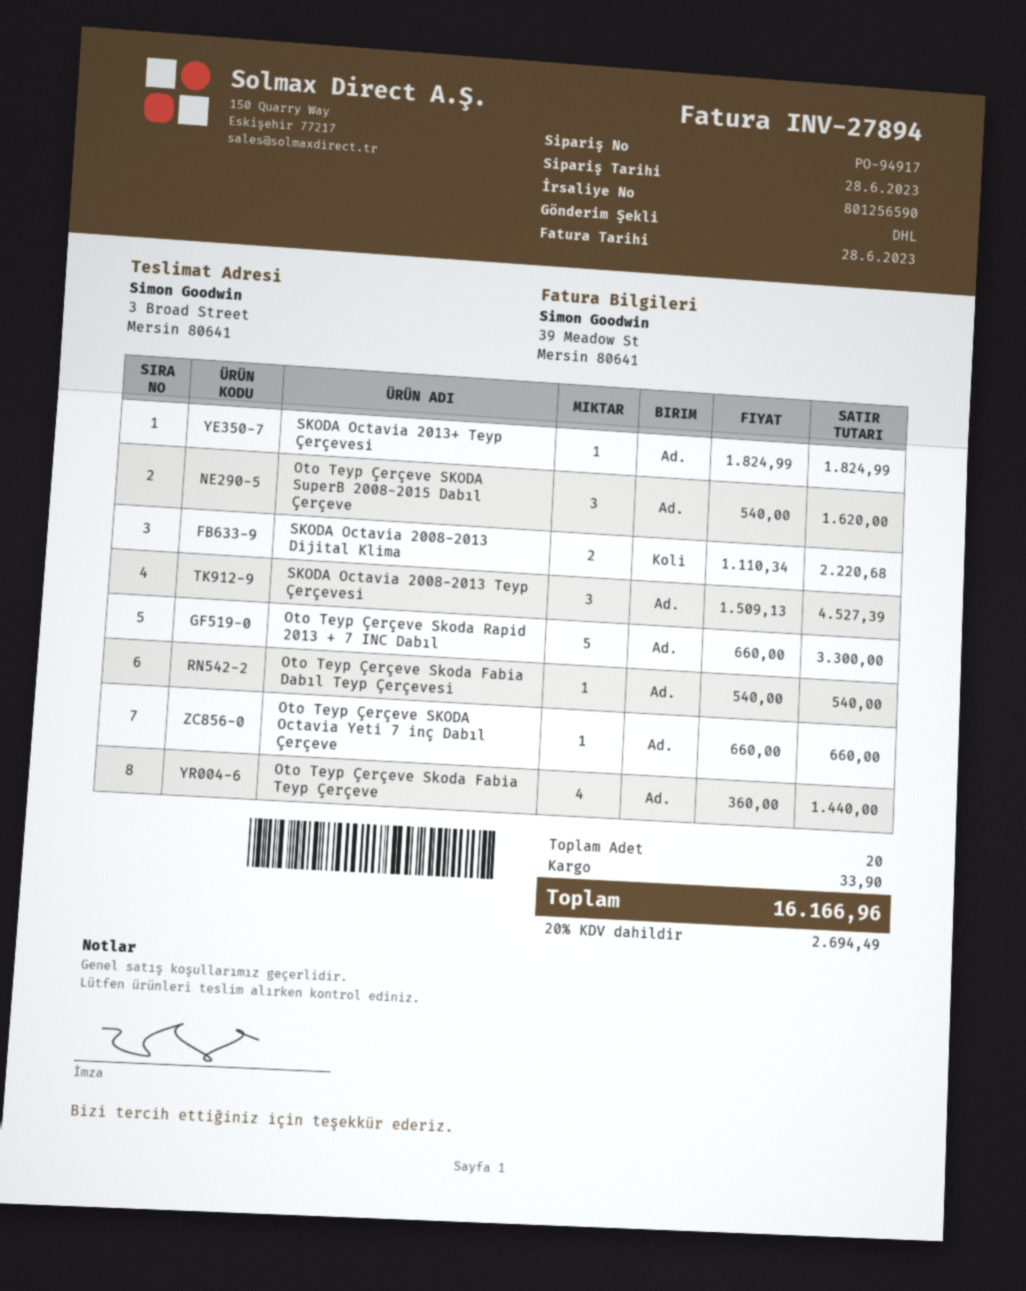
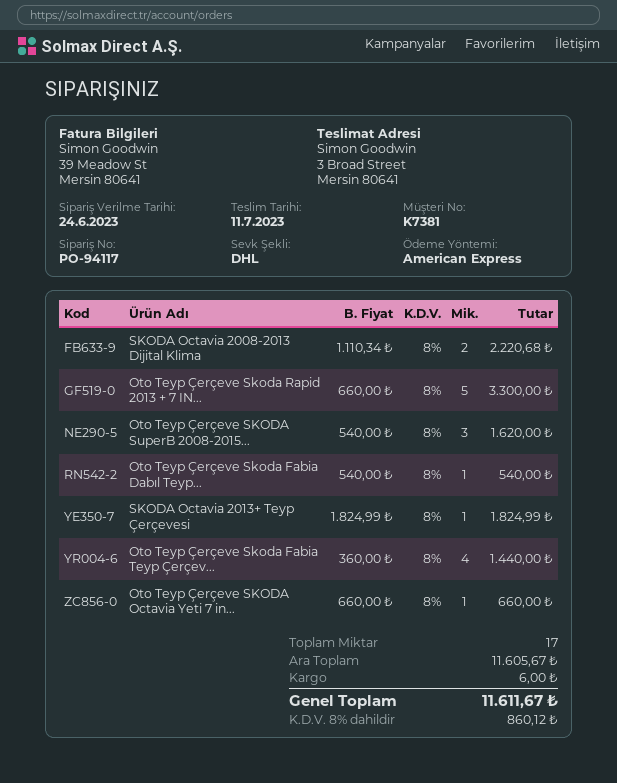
order number: PO-94917 -> PO-94117
order date: 2023-06-28 -> 2023-06-24
SKODA Octavia 2008-2013 Teyp Çerçevesi: 3 x 1509.13 = 4527.39 -> none
total quantity: 20 -> 17
shipping: 33.90 -> 6.00
tax: 20% = 2694.49 -> 8% = 860.12
total: 16166.96 -> 11611.67

